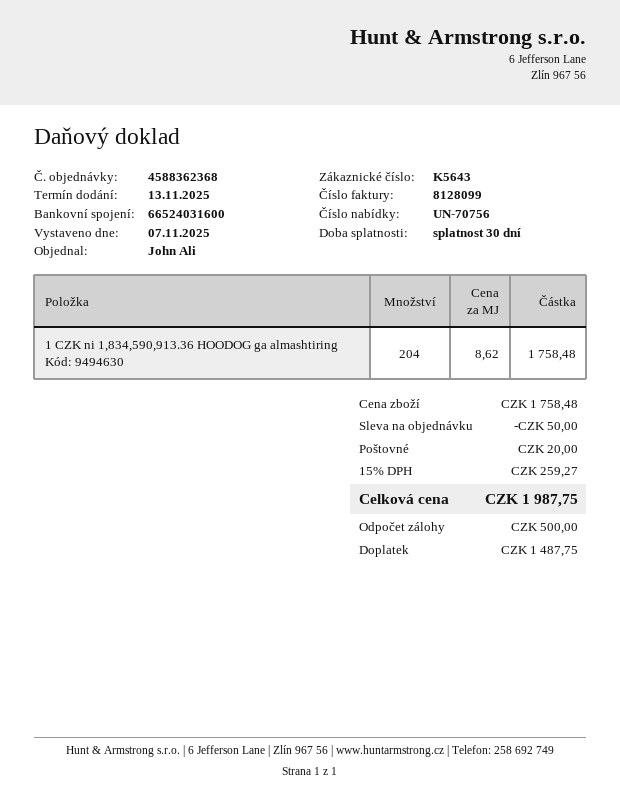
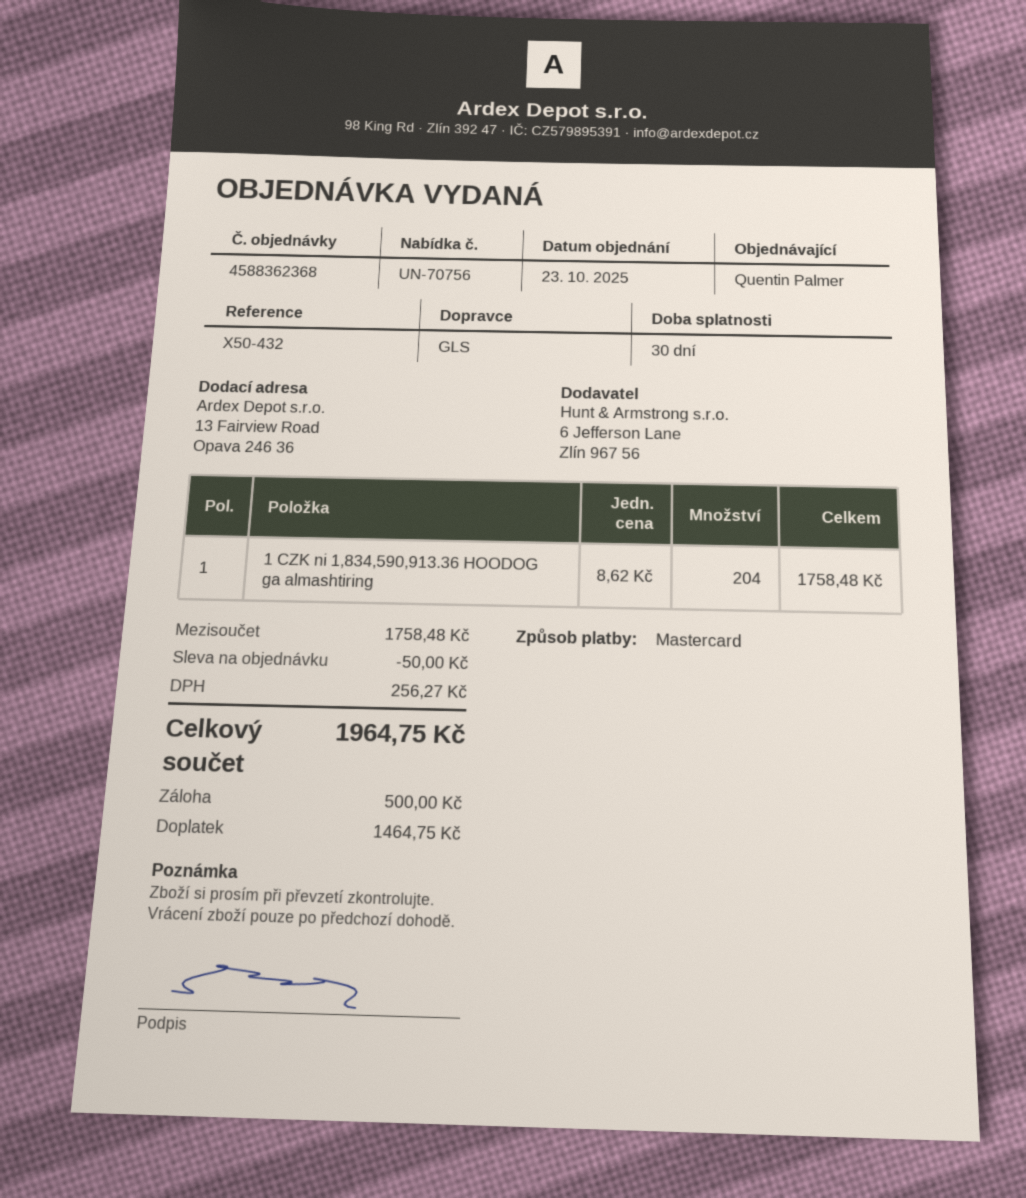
ordered by: John Ali -> Quentin Palmer
shipping: 20.00 -> none
tax: 259.27 -> 256.27
total: 1987.75 -> 1964.75
balance: 1487.75 -> 1464.75

